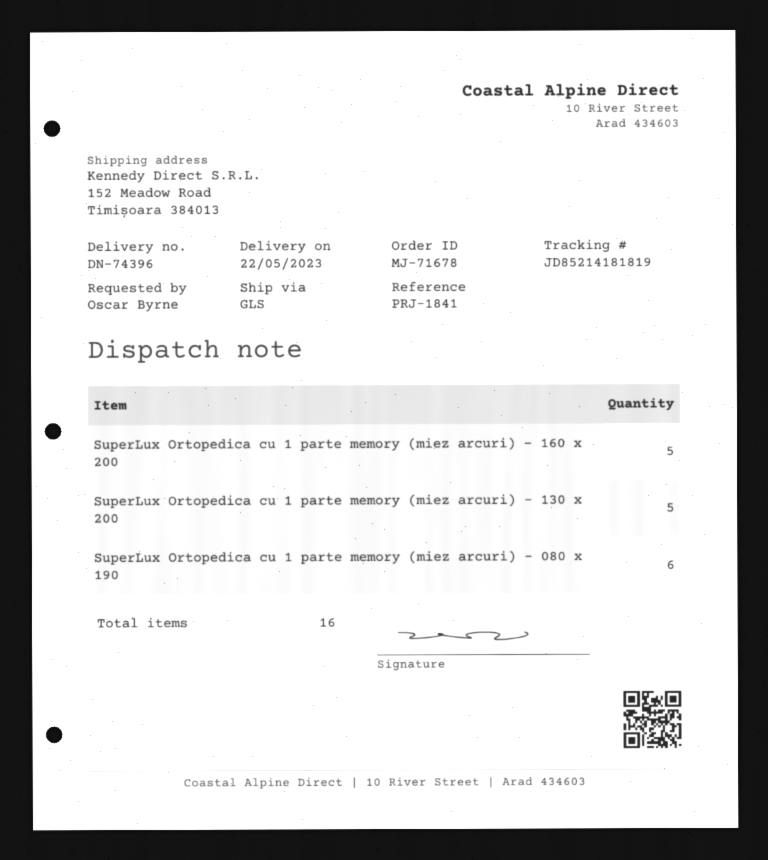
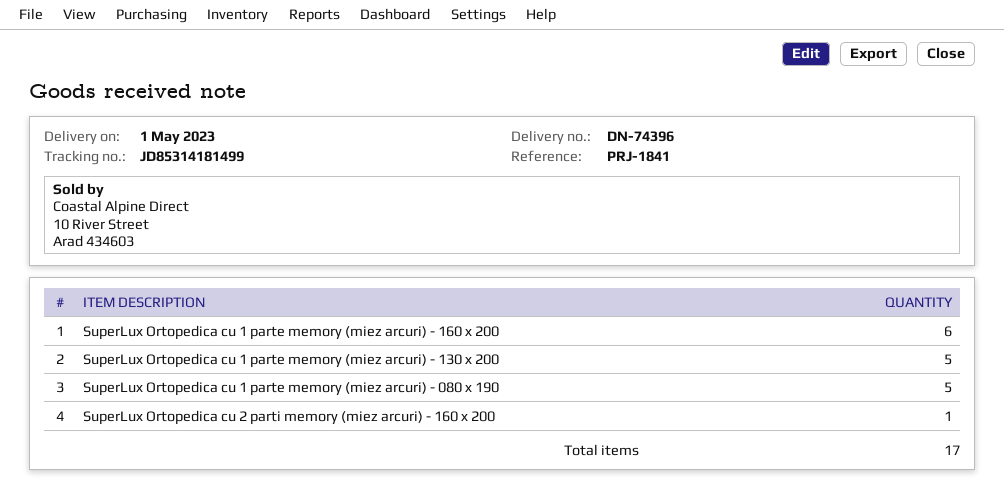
delivery date: 2023-05-22 -> 2023-05-01
tracking number: JD85214181819 -> JD85314181499
SuperLux Ortopedica cu 1 parte memory (miez arcuri) - 160 x 200: 5 -> 6
SuperLux Ortopedica cu 1 parte memory (miez arcuri) - 080 x 190: 6 -> 5
SuperLux Ortopedica cu 2 parti memory (miez arcuri) - 160 x 200: none -> 1
total quantity: 16 -> 17

